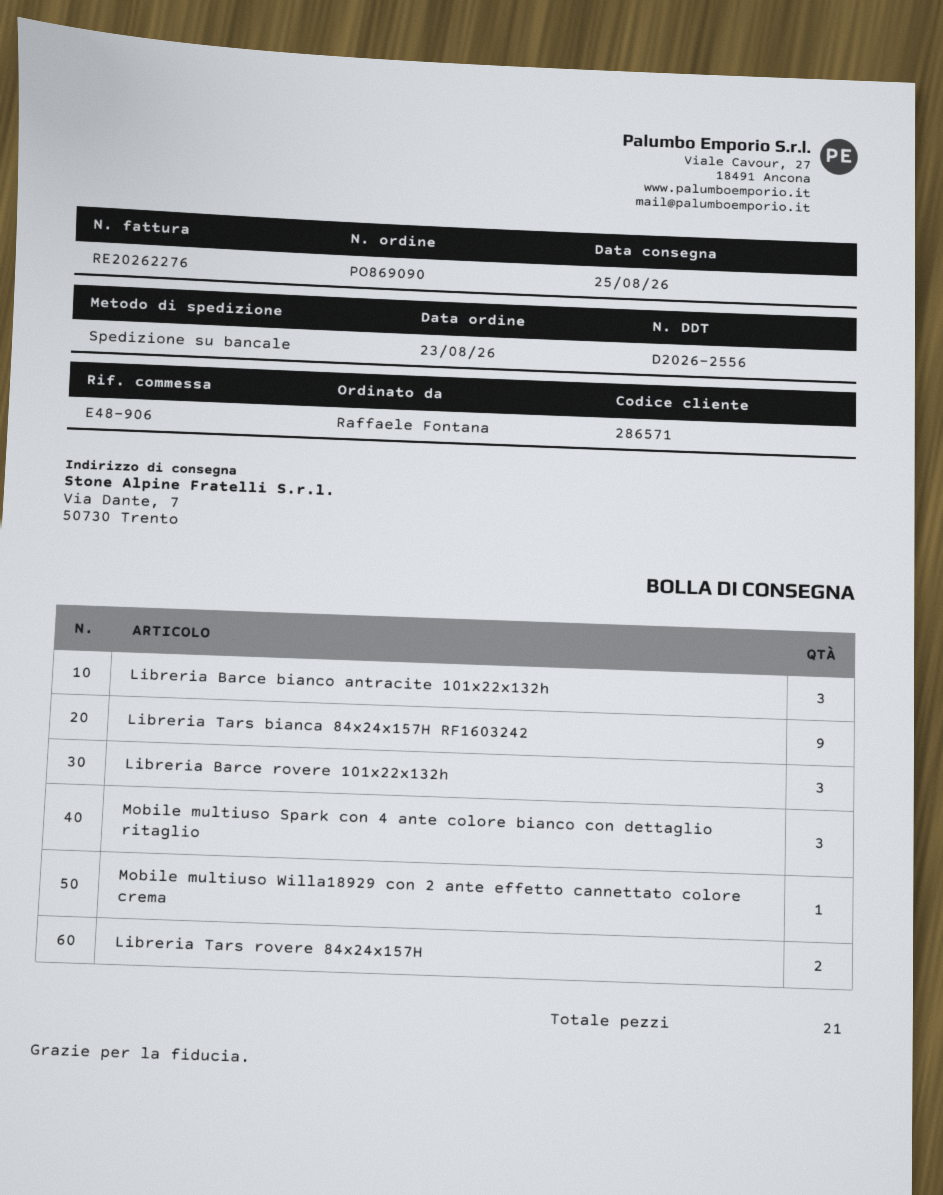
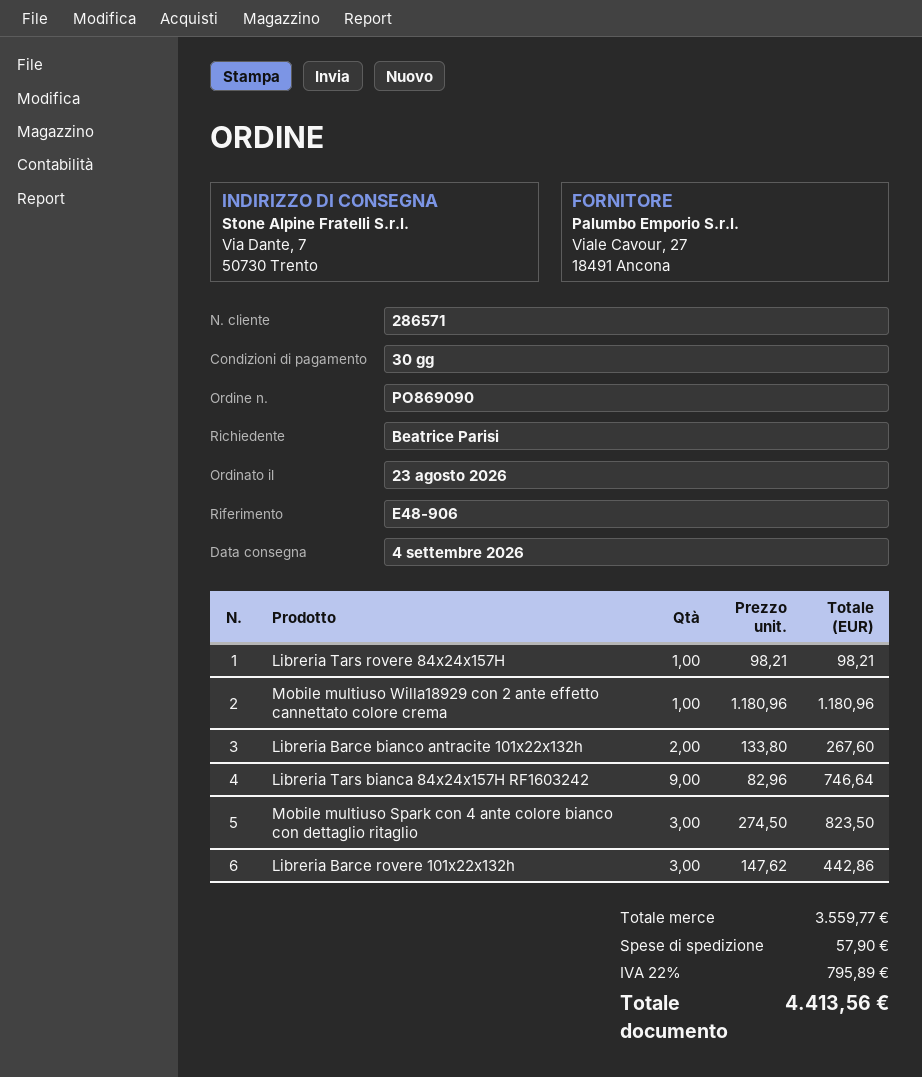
delivery date: 2026-08-25 -> 2026-09-04
ordered by: Raffaele Fontana -> Beatrice Parisi
Libreria Barce bianco antracite 101x22x132h: 3 -> 2
Libreria Tars rovere 84x24x157H: 2 -> 1

